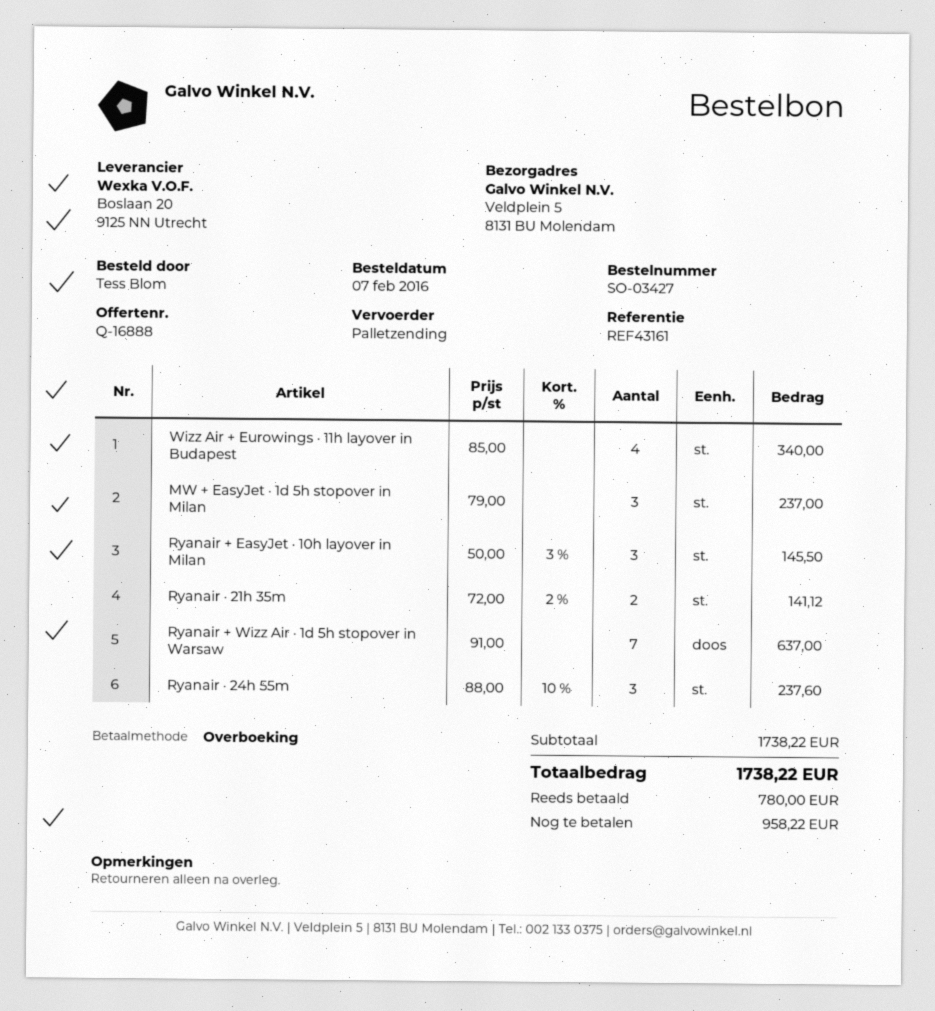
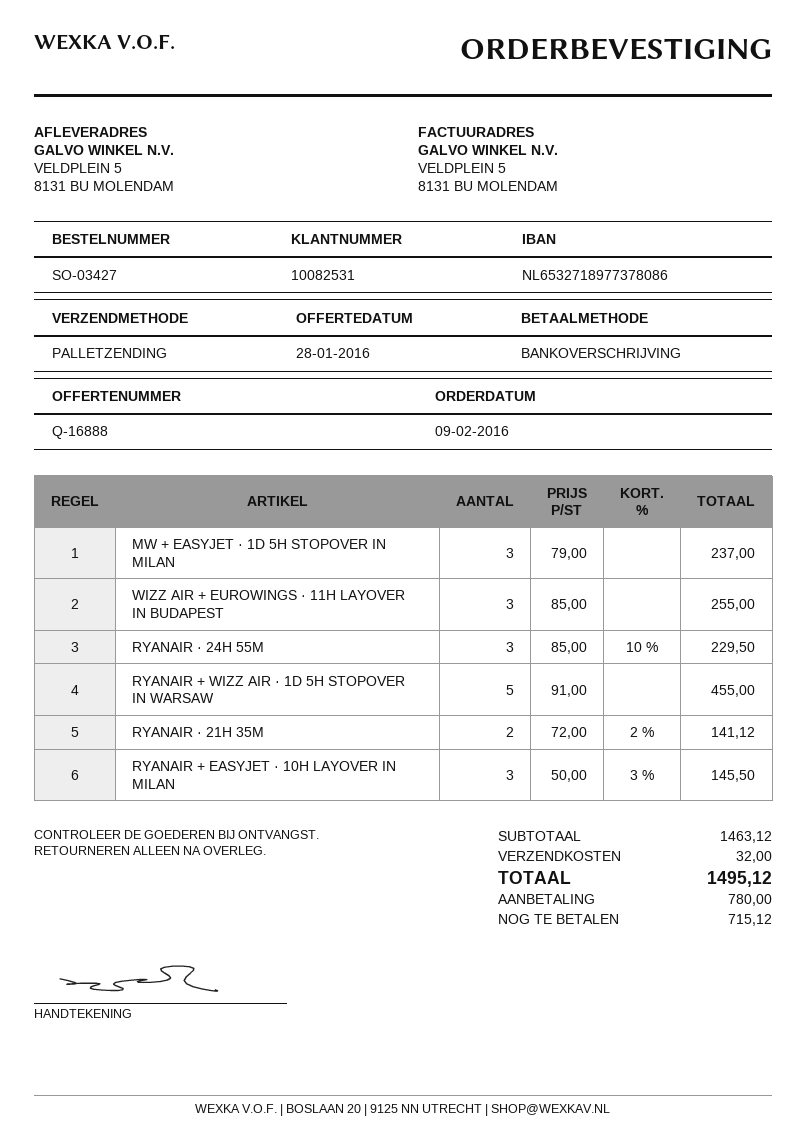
order date: 2016-02-07 -> 2016-02-09
Wizz Air + Eurowings · 11h layover in Budapest: 4 x 85.00 = 340.00 -> 3 x 85.00 = 255.00
Ryanair + Wizz Air · 1d 5h stopover in Warsaw: 7 x 91.00 = 637.00 -> 5 x 91.00 = 455.00
Ryanair · 24h 55m: 3 x 88.00 - 10% = 237.60 -> 3 x 85.00 - 10% = 229.50
subtotal: 1738.22 -> 1463.12
shipping: none -> 32.00
total: 1738.22 -> 1495.12
balance: 958.22 -> 715.12

